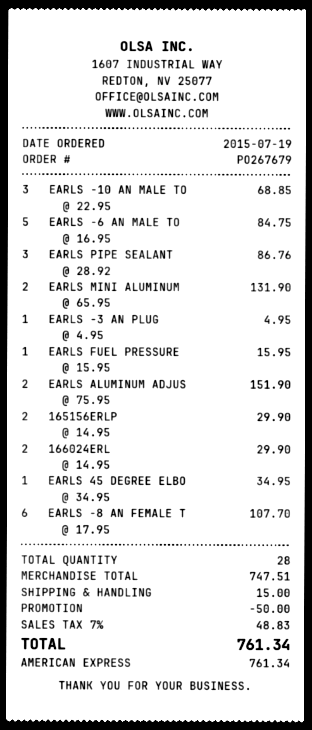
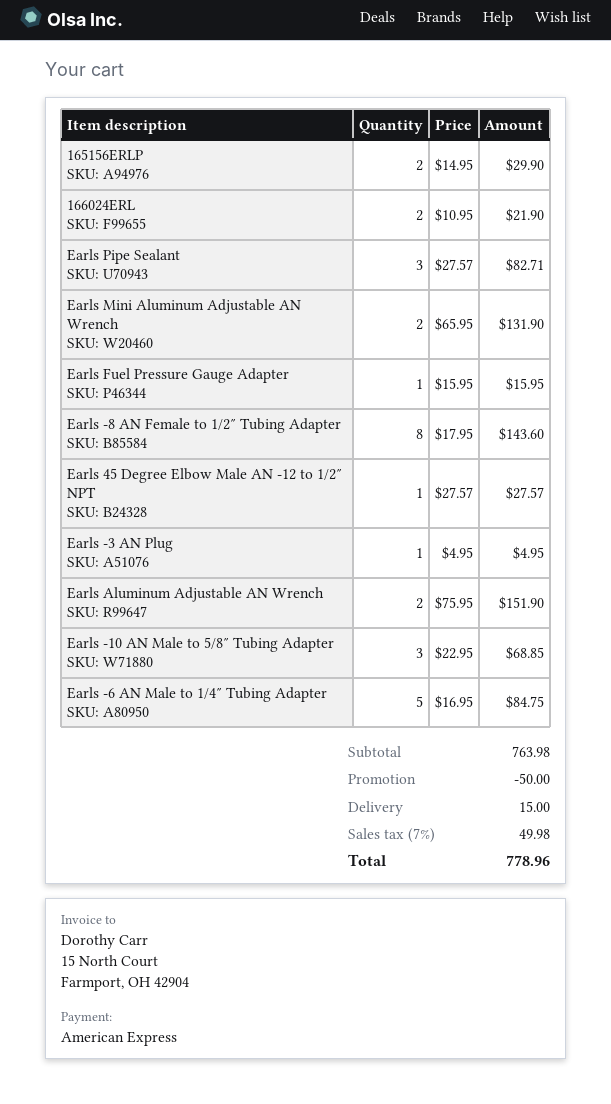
EARLS PIPE SEALANT: 3 x 28.92 = 86.76 -> 3 x 27.57 = 82.71
166024ERL: 2 x 14.95 = 29.90 -> 2 x 10.95 = 21.90
EARLS 45 DEGREE ELBO: 1 x 34.95 = 34.95 -> 1 x 27.57 = 27.57
EARLS -8 AN FEMALE T: 6 x 17.95 = 107.70 -> 8 x 17.95 = 143.60
subtotal: 747.51 -> 763.98
tax: 7% = 48.83 -> 7% = 49.98
total: 761.34 -> 778.96

